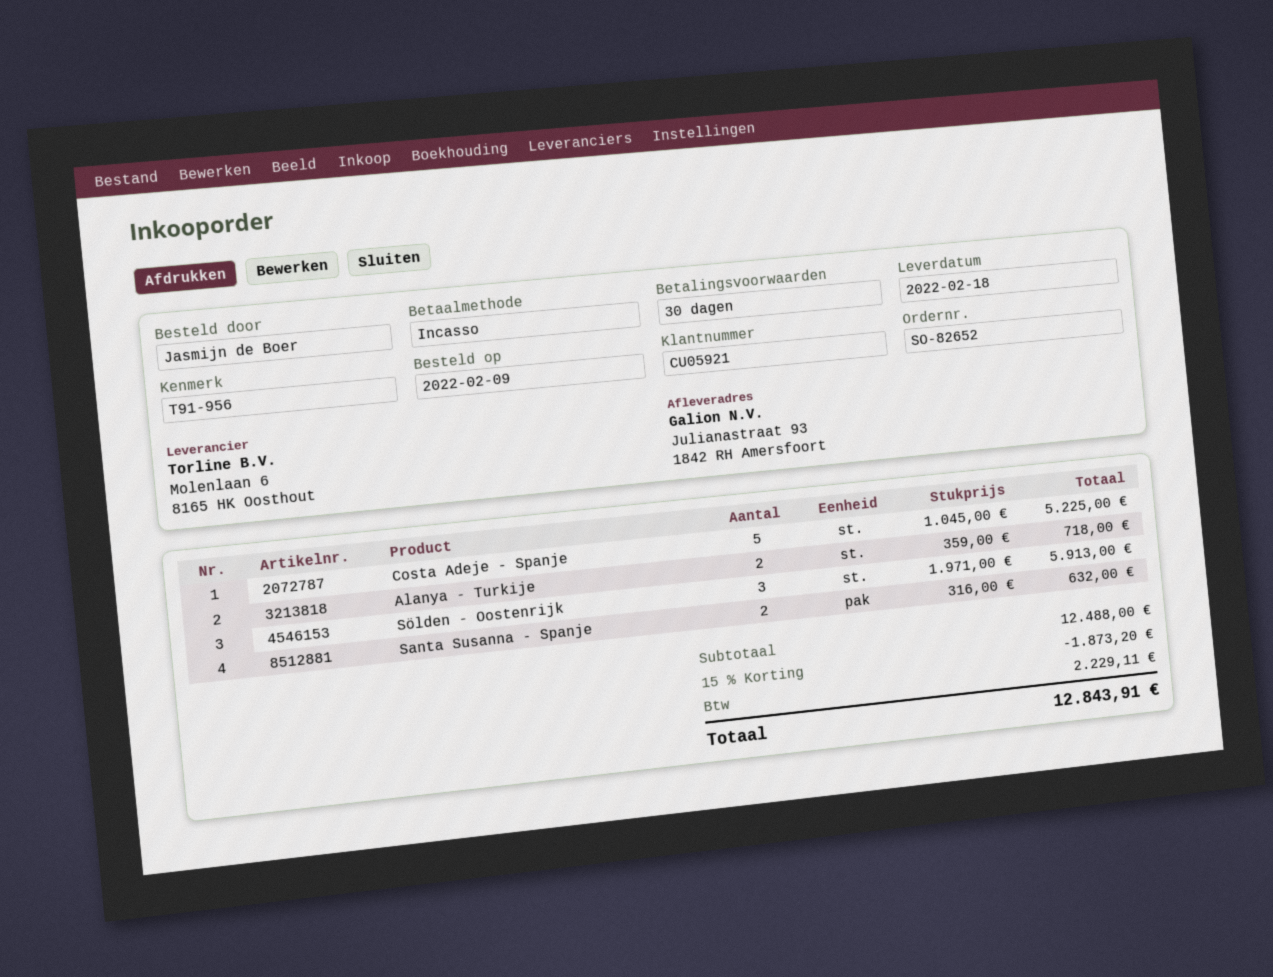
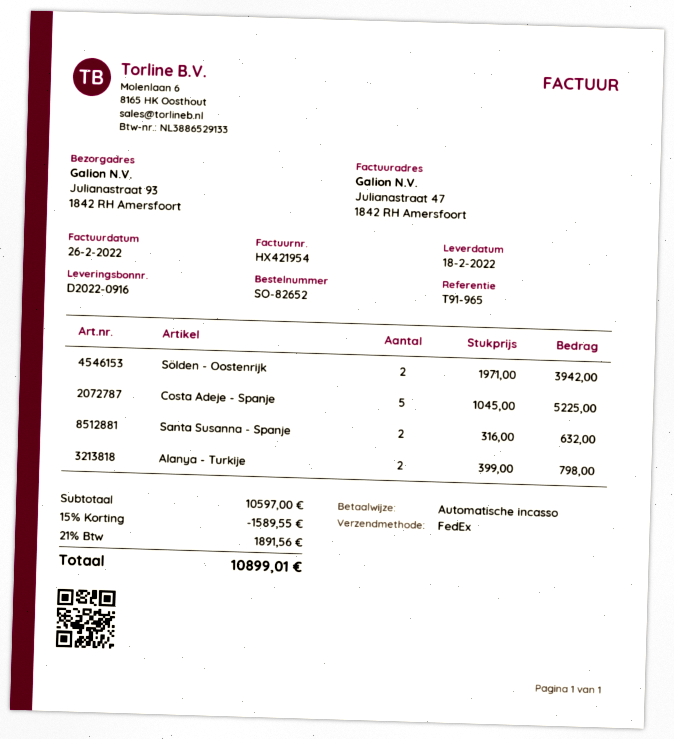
reference: T91-956 -> T91-965
Alanya - Turkije: 2 x 359.00 = 718.00 -> 2 x 399.00 = 798.00
Sölden - Oostenrijk: 3 x 1971.00 = 5913.00 -> 2 x 1971.00 = 3942.00
subtotal: 12488.00 -> 10597.00
discount: 15% = 1873.20 -> 15% = 1589.55
tax: 2229.11 -> 1891.56
total: 12843.91 -> 10899.01

